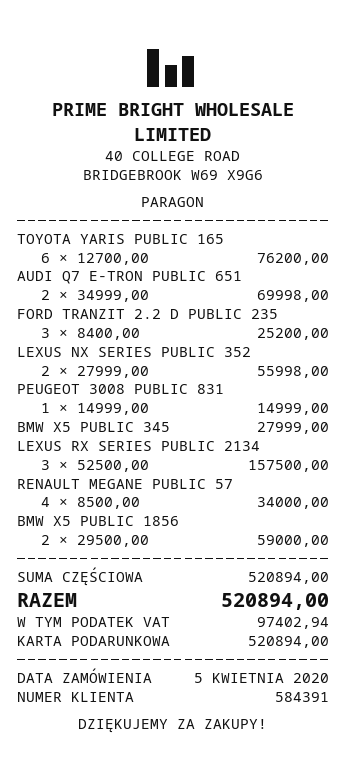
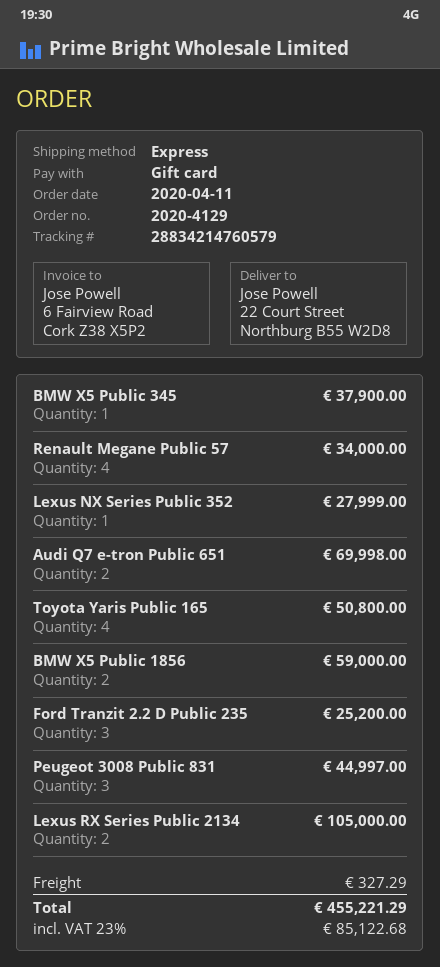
order date: 2020-04-05 -> 2020-04-11
TOYOTA YARIS PUBLIC 165: 6 for 76200.00 -> 4 for 50800.00
LEXUS NX SERIES PUBLIC 352: 2 for 55998.00 -> 1 for 27999.00
PEUGEOT 3008 PUBLIC 831: 1 for 14999.00 -> 3 for 44997.00
BMW X5 PUBLIC 345: 1 for 27999.00 -> 1 for 37900.00
LEXUS RX SERIES PUBLIC 2134: 3 for 157500.00 -> 2 for 105000.00
shipping: none -> 327.29
tax: 97402.94 -> 85122.68
total: 520894.00 -> 455221.29

